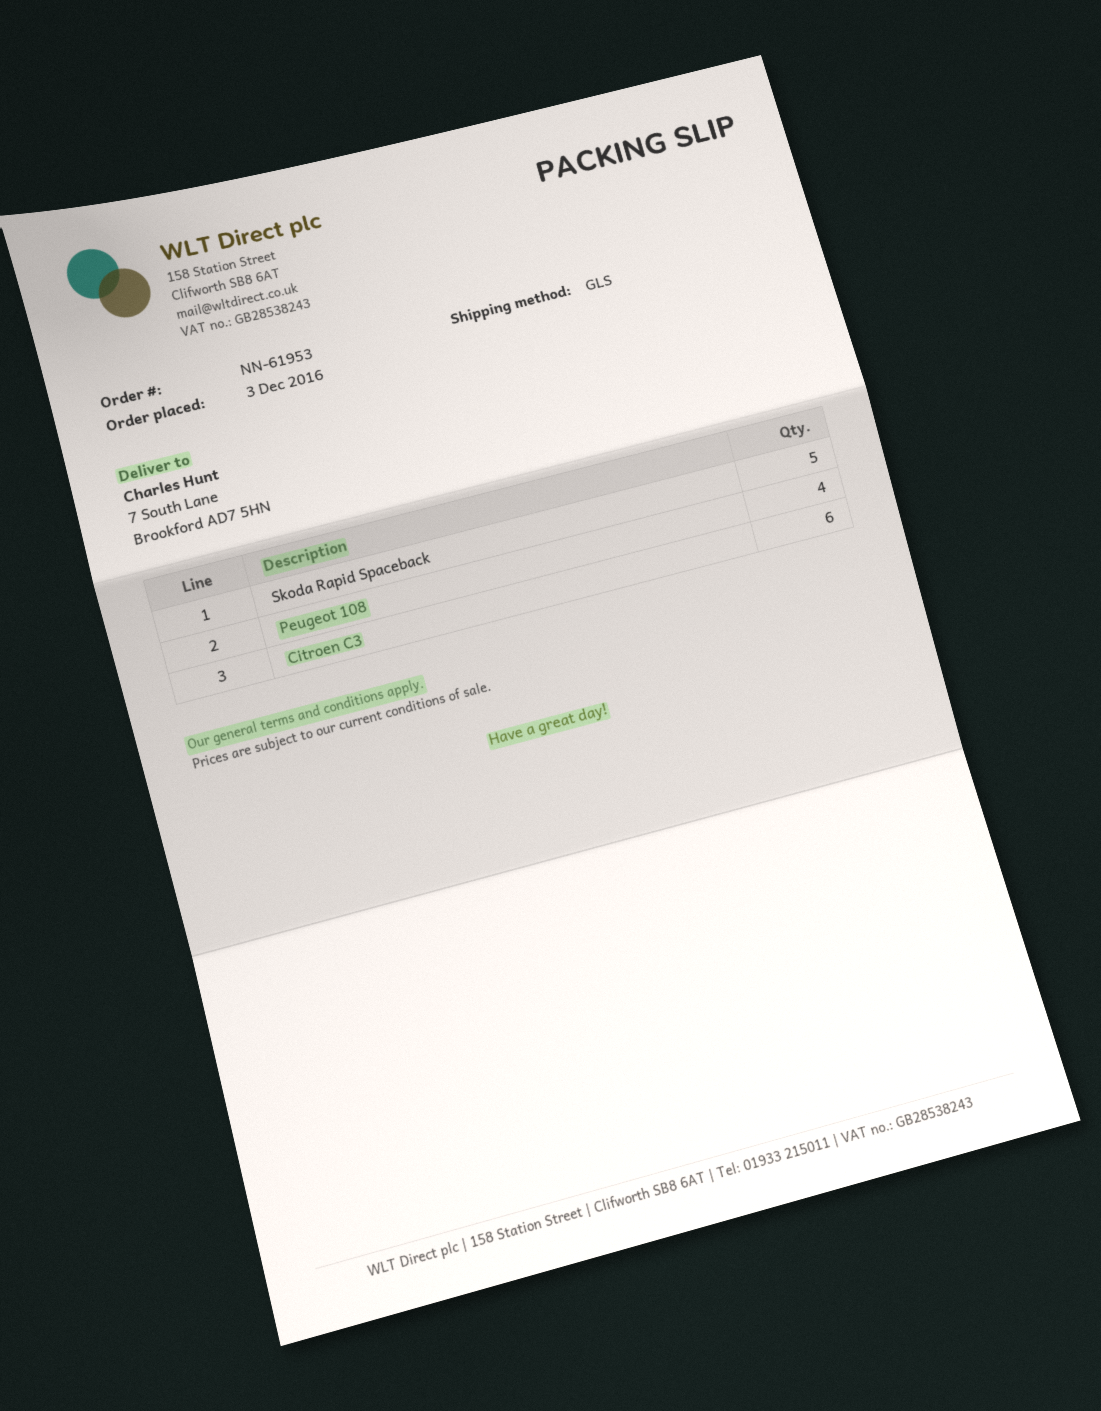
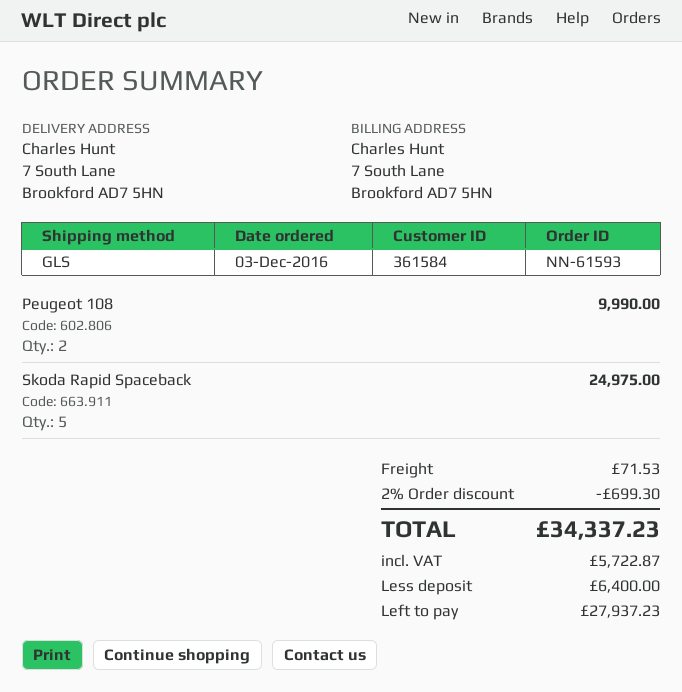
order number: NN-61953 -> NN-61593
Peugeot 108: 4 -> 2
Citroen C3: 6 -> none

